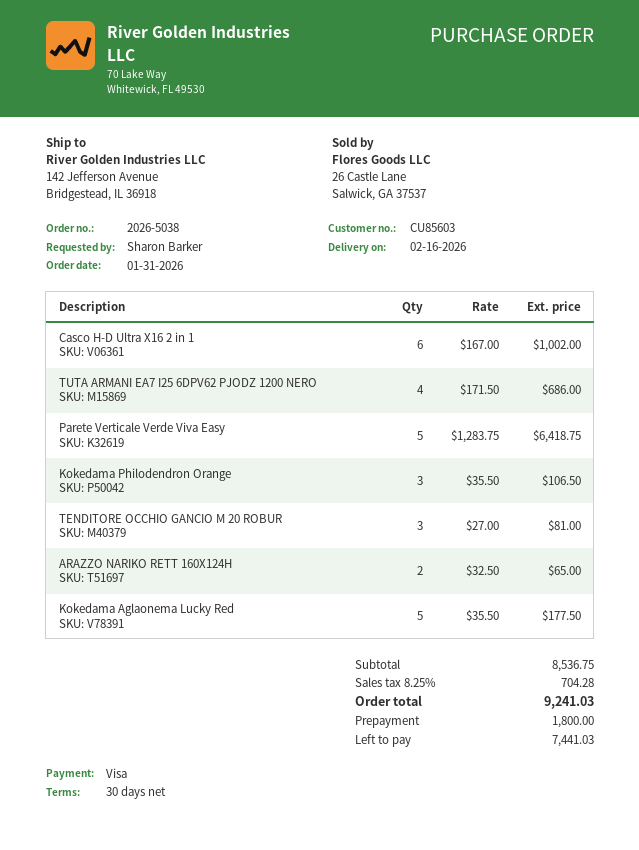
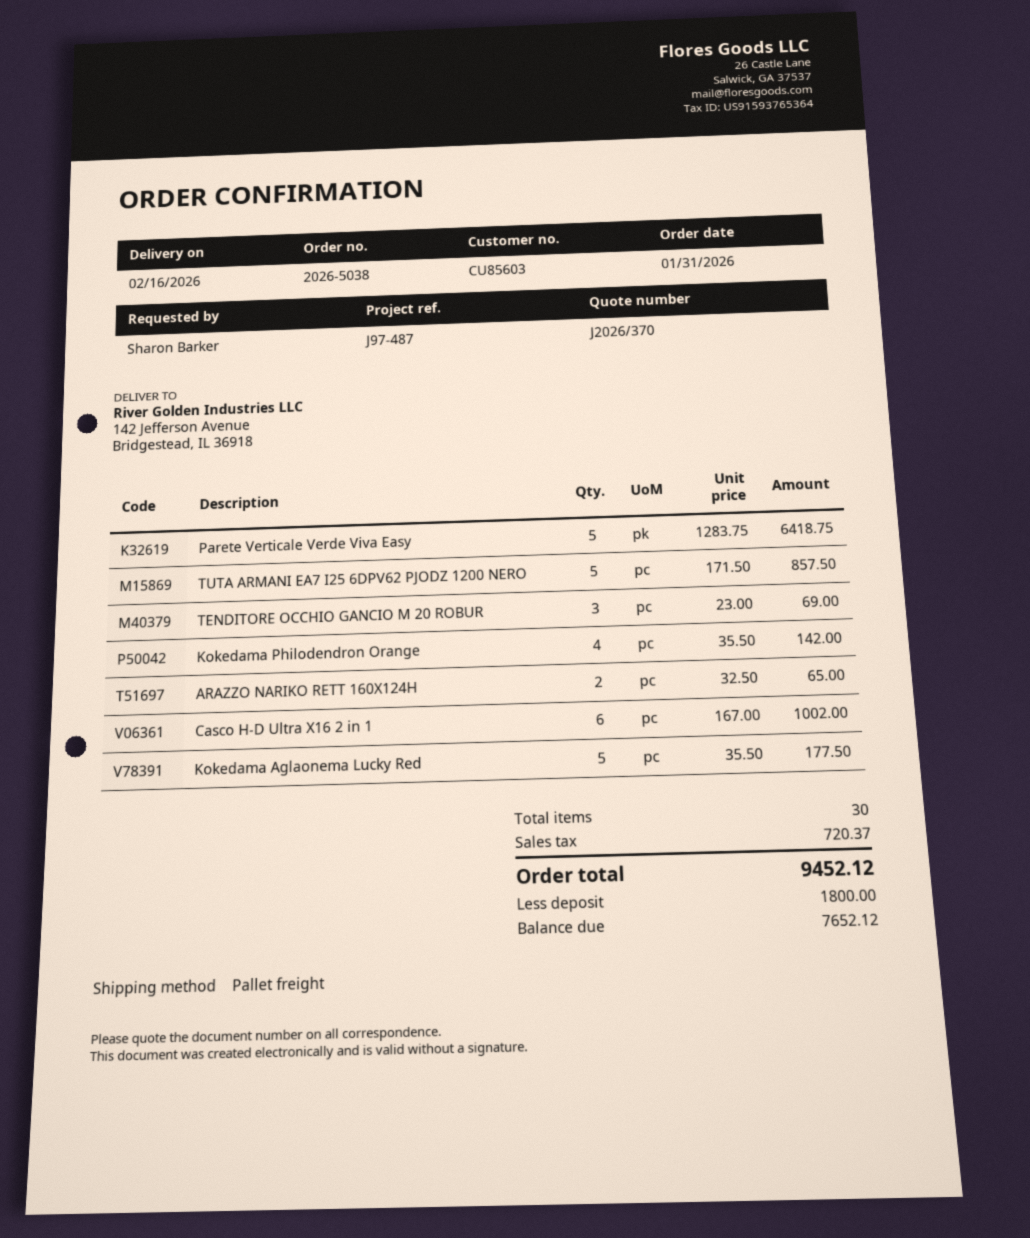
TUTA ARMANI EA7 I25 6DPV62 PJODZ 1200 NERO: 4 x 171.50 = 686.00 -> 5 x 171.50 = 857.50
Kokedama Philodendron Orange: 3 x 35.50 = 106.50 -> 4 x 35.50 = 142.00
TENDITORE OCCHIO GANCIO M 20 ROBUR: 3 x 27.00 = 81.00 -> 3 x 23.00 = 69.00
tax: 704.28 -> 720.37
total: 9241.03 -> 9452.12
balance: 7441.03 -> 7652.12

